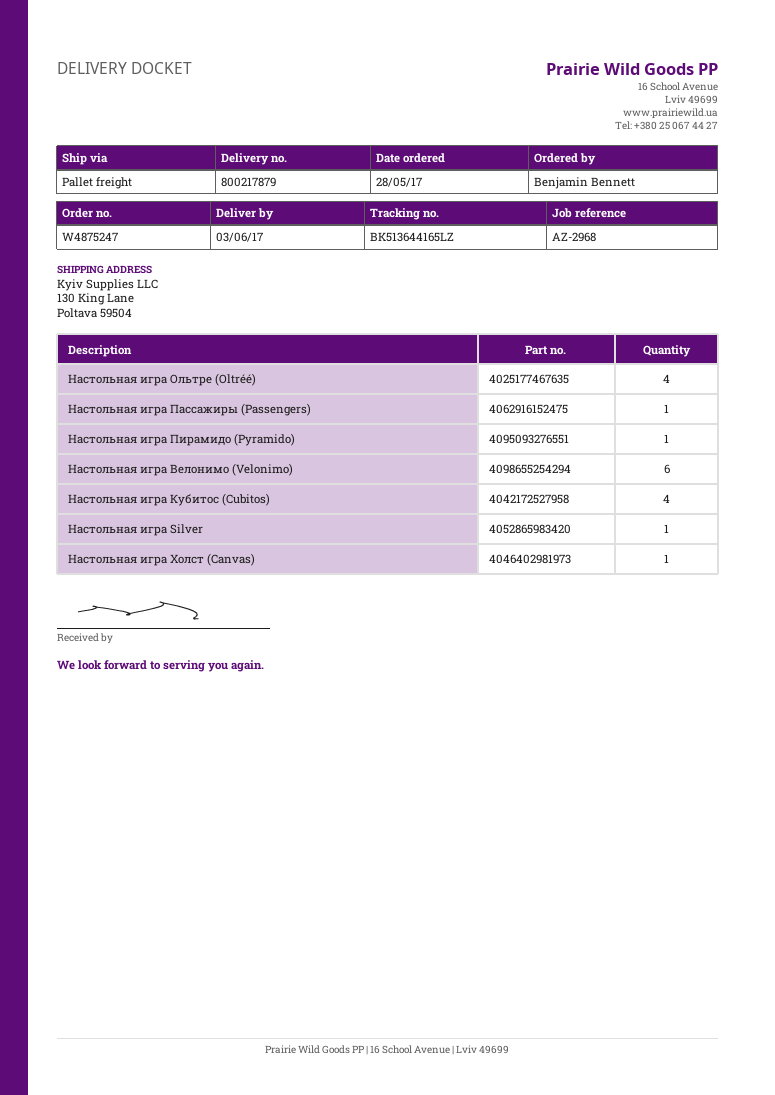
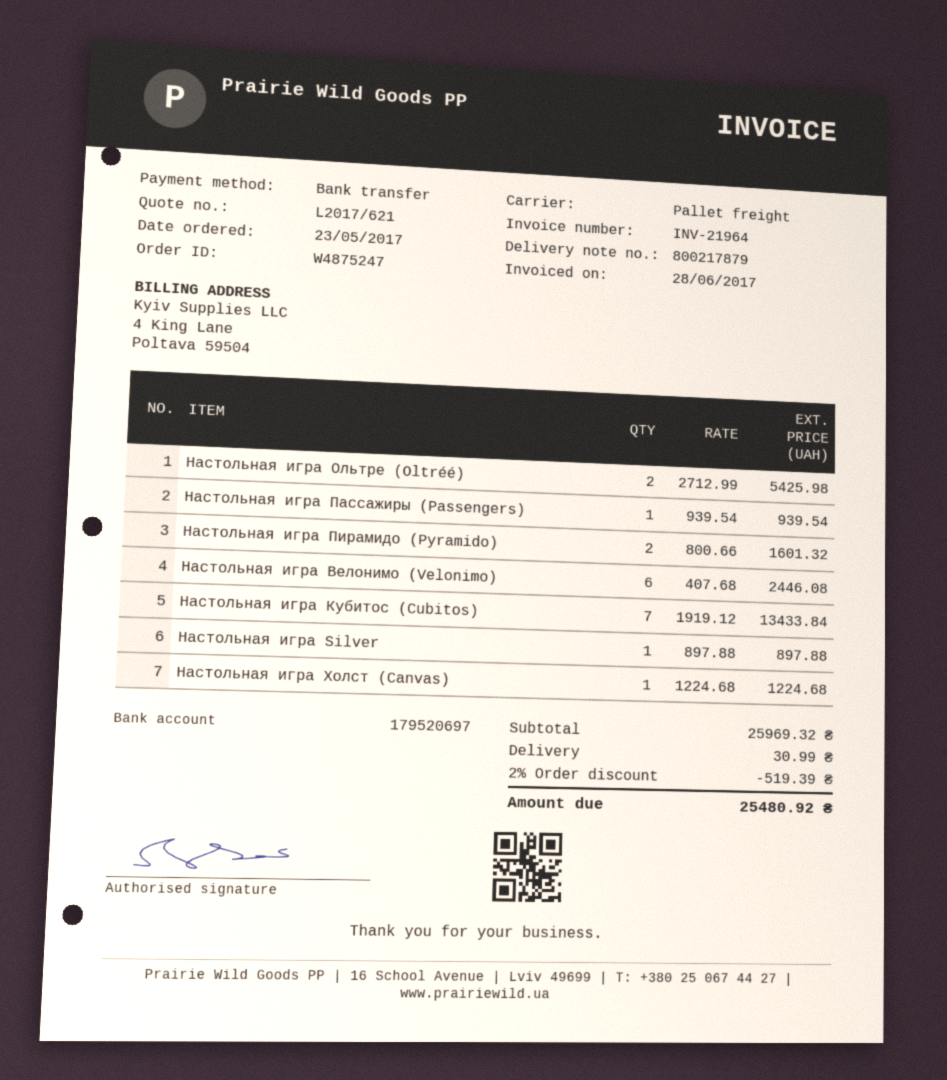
order date: 2017-05-28 -> 2017-05-23
Настольная игра Ольтре (Oltréé): 4 -> 2
Настольная игра Пирамидо (Pyramido): 1 -> 2
Настольная игра Кубитос (Cubitos): 4 -> 7

